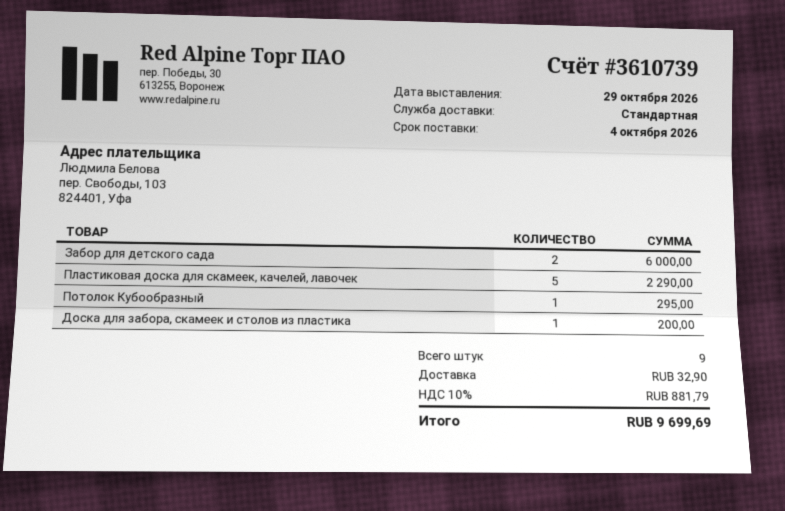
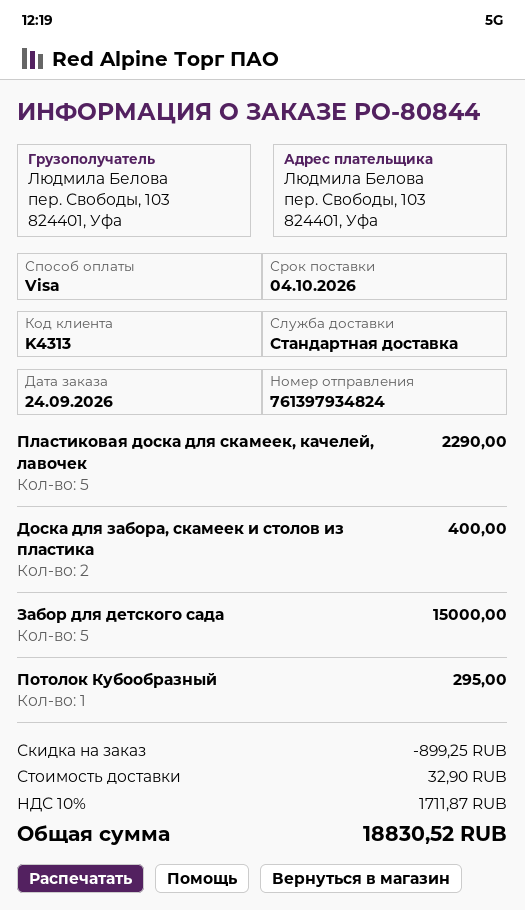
Забор для детского сада: 2 for 6000.00 -> 5 for 15000.00
Доска для забора, скамеек и столов из пластика: 1 for 200.00 -> 2 for 400.00
discount: none -> 899.25
tax: 10% = 881.79 -> 10% = 1711.87
total: 9699.69 -> 18830.52

